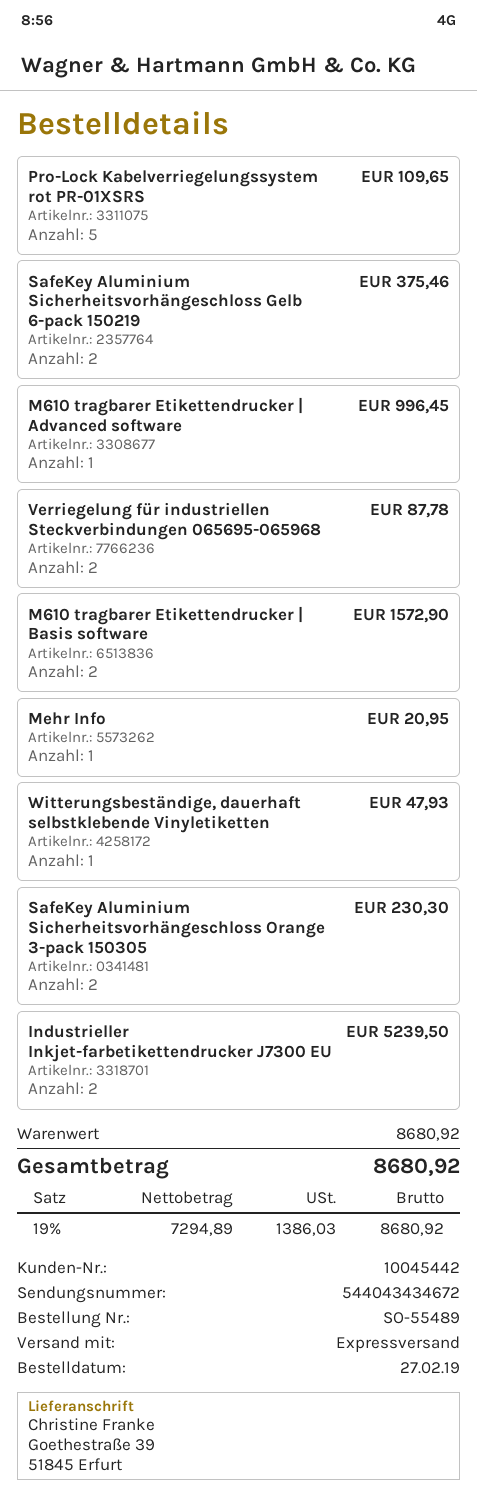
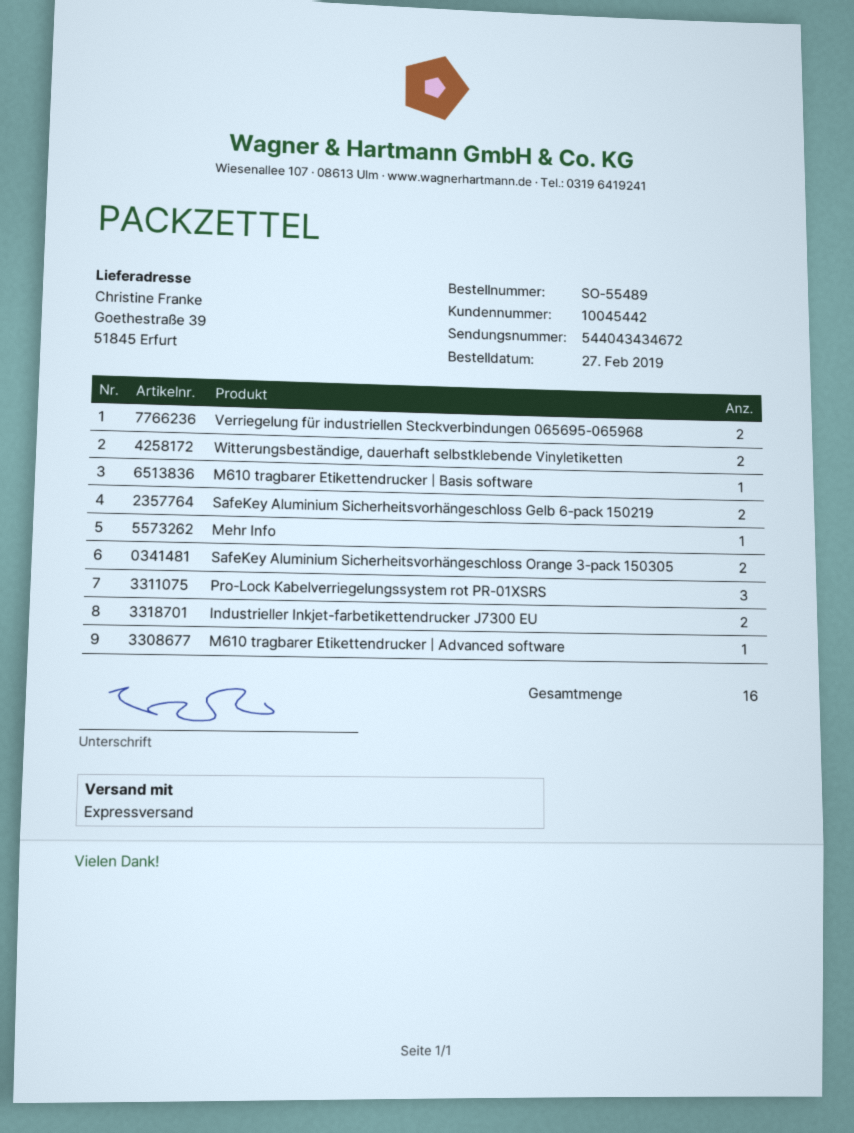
Pro-Lock Kabelverriegelungssystem rot PR-01XSRS: 5 -> 3
M610 tragbarer Etikettendrucker | Basis software: 2 -> 1
Witterungsbeständige, dauerhaft selbstklebende Vinyletiketten: 1 -> 2

